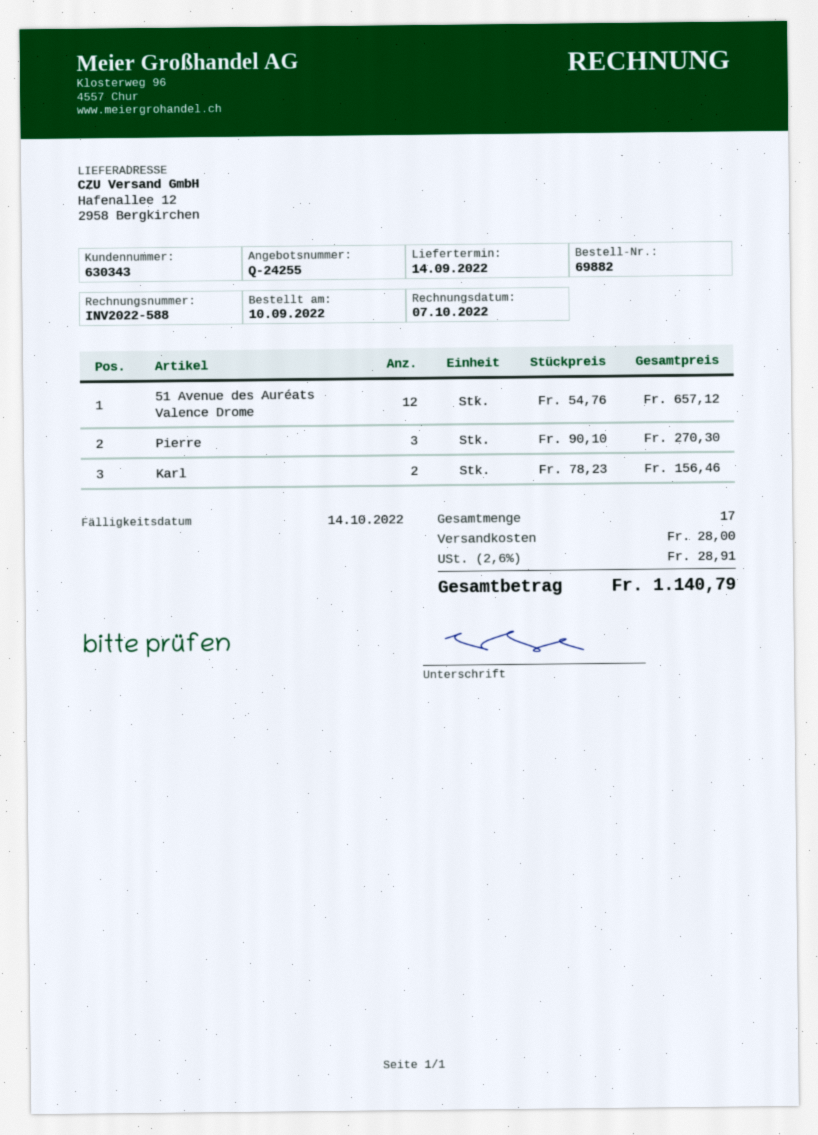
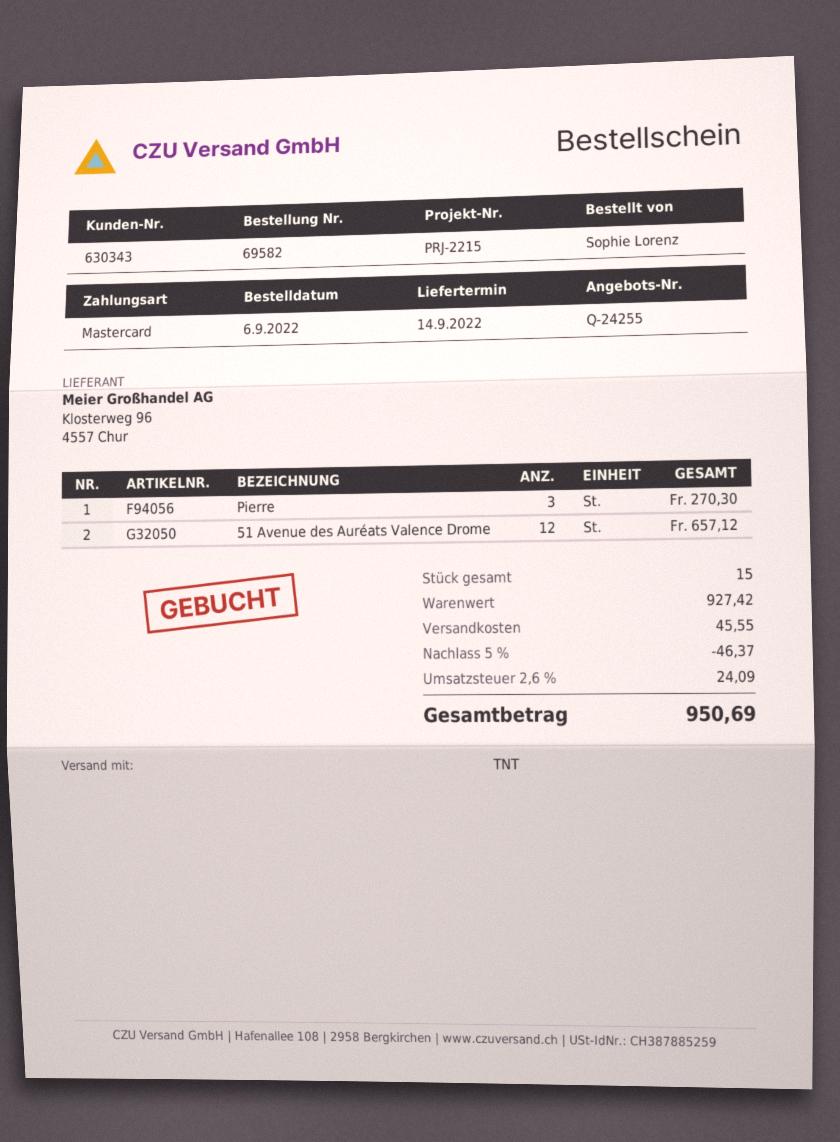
order number: 69882 -> 69582
order date: 2022-09-10 -> 2022-09-06
Karl: 2 for 156.46 -> none
total quantity: 17 -> 15
discount: none -> 5% = 46.37
shipping: 28.00 -> 45.55
tax: 2.6% = 28.91 -> 2.6% = 24.09
total: 1140.79 -> 950.69

